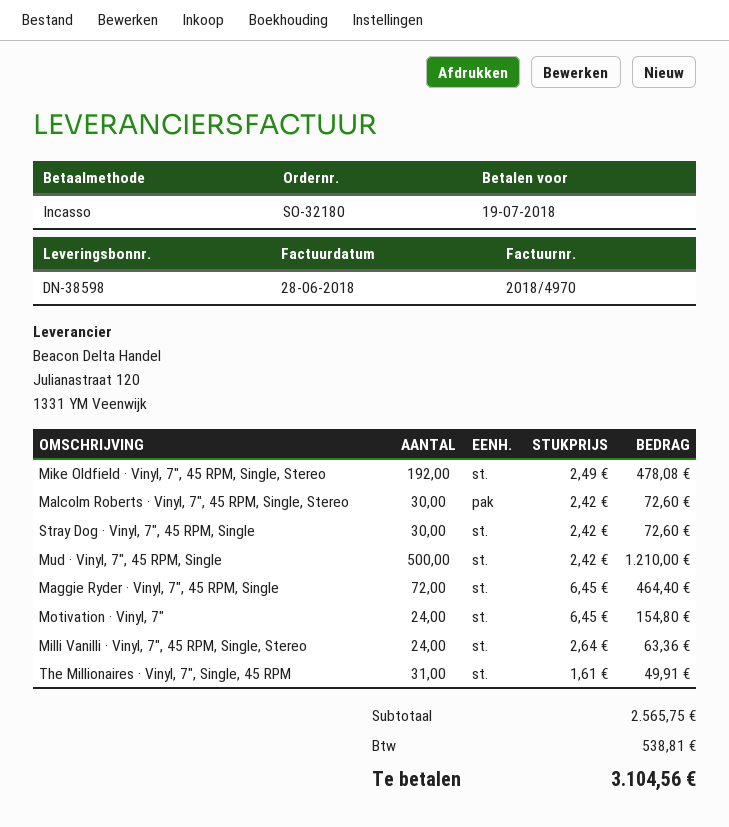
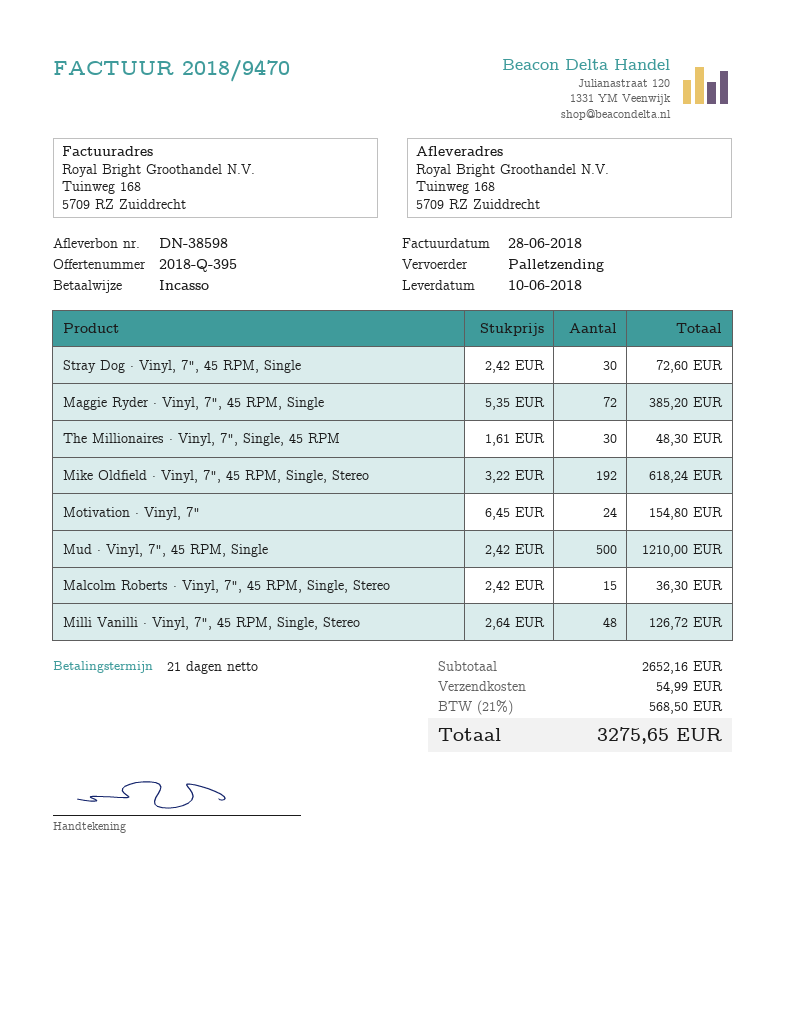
invoice number: 2018/4970 -> 2018/9470
Mike Oldfield · Vinyl, 7", 45 RPM, Single, Stereo: 192 x 2.49 = 478.08 -> 192 x 3.22 = 618.24
Malcolm Roberts · Vinyl, 7", 45 RPM, Single, Stereo: 30 x 2.42 = 72.60 -> 15 x 2.42 = 36.30
Maggie Ryder · Vinyl, 7", 45 RPM, Single: 72 x 6.45 = 464.40 -> 72 x 5.35 = 385.20
Milli Vanilli · Vinyl, 7", 45 RPM, Single, Stereo: 24 x 2.64 = 63.36 -> 48 x 2.64 = 126.72
The Millionaires · Vinyl, 7", Single, 45 RPM: 31 x 1.61 = 49.91 -> 30 x 1.61 = 48.30
subtotal: 2565.75 -> 2652.16
shipping: none -> 54.99
tax: 538.81 -> 568.50
total: 3104.56 -> 3275.65

